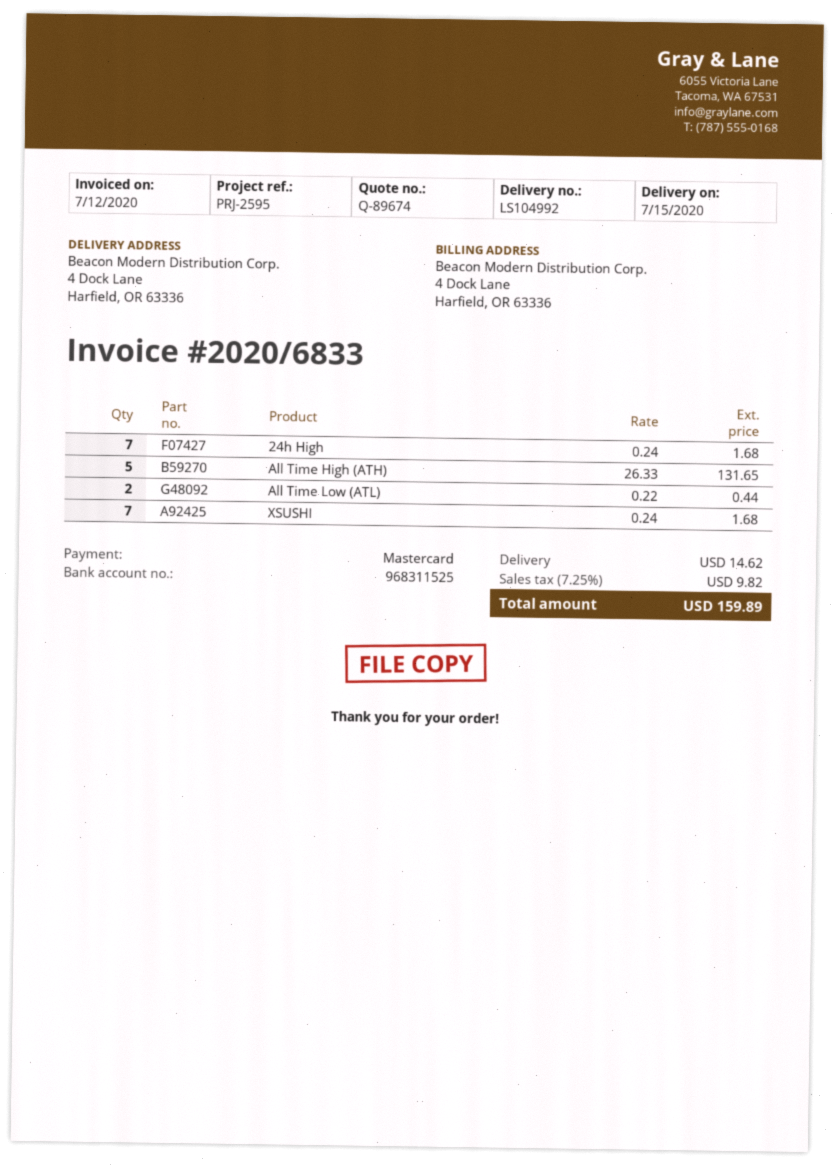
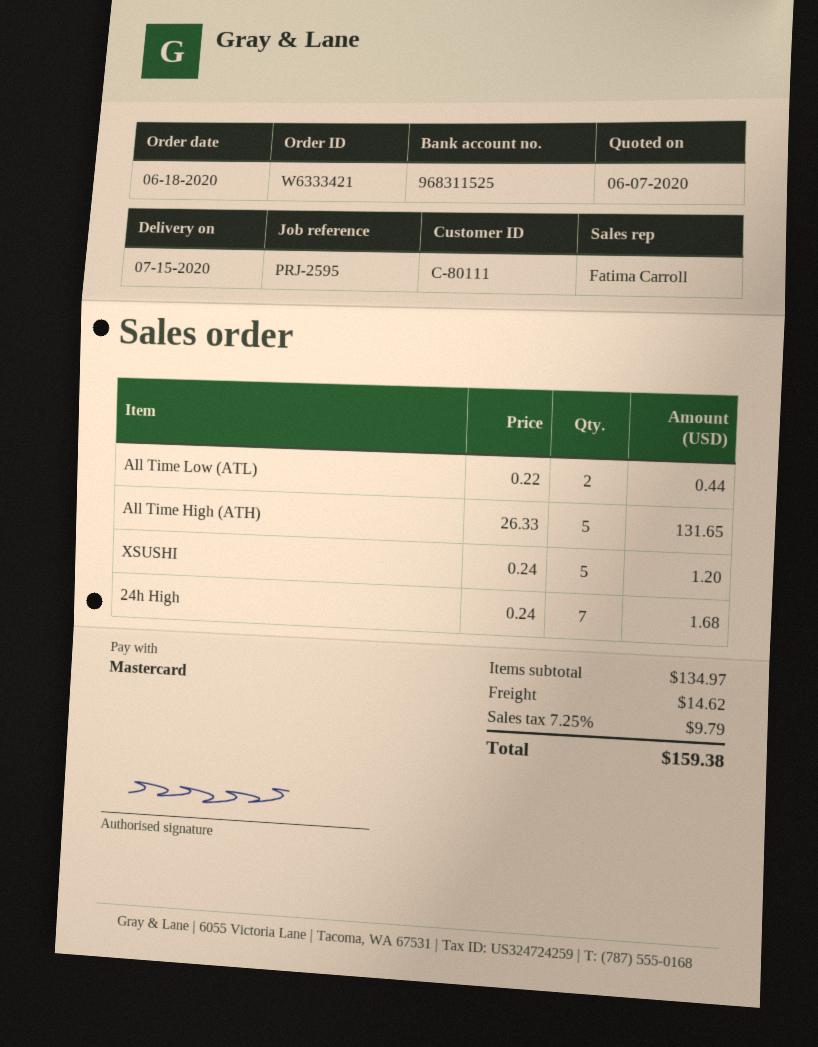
XSUSHI: 7 x 0.24 = 1.68 -> 5 x 0.24 = 1.20
tax: 7.25% = 9.82 -> 7.25% = 9.79
total: 159.89 -> 159.38

